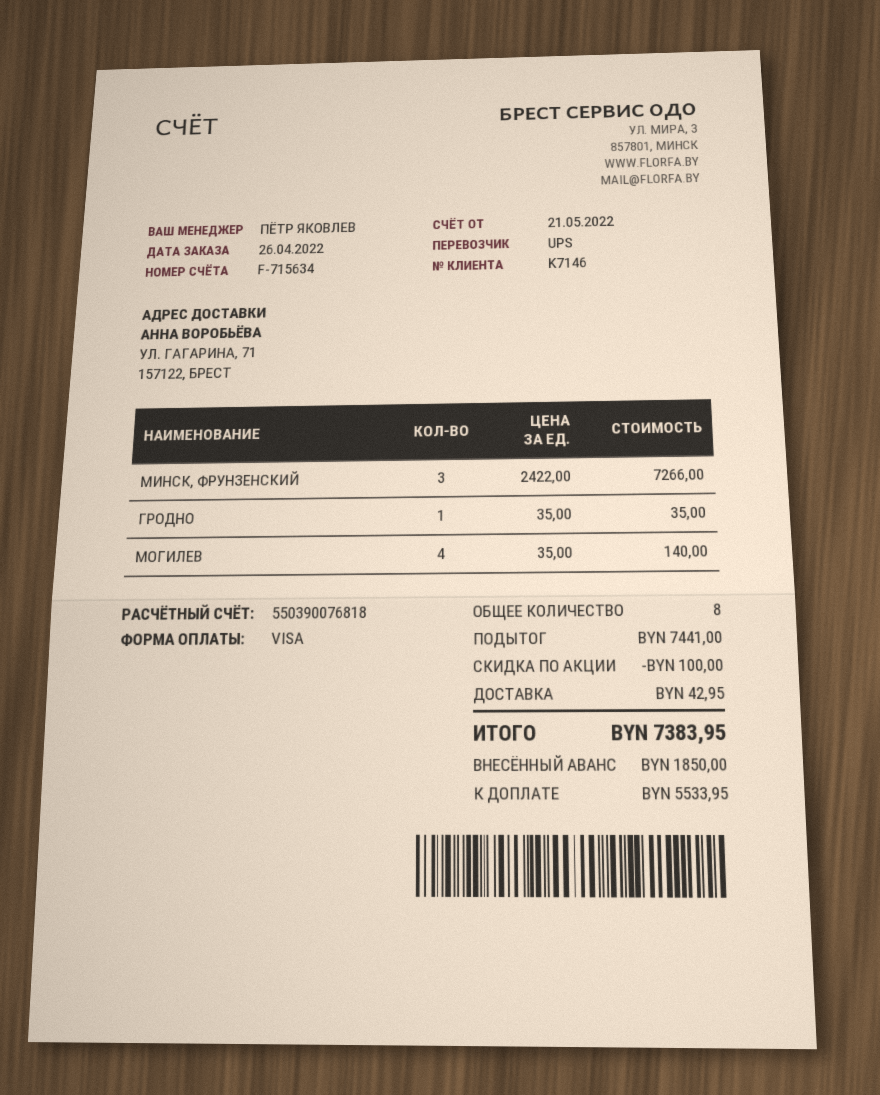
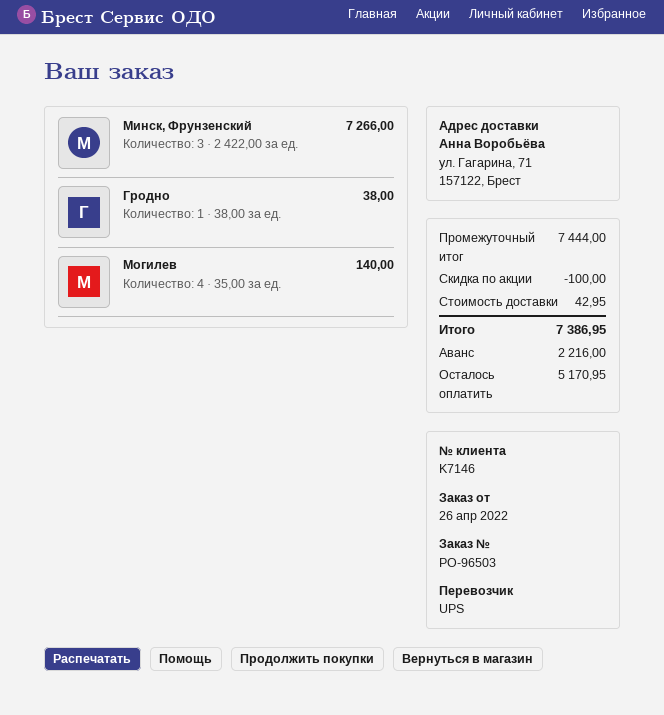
ГРОДНО: 1 x 35.00 = 35.00 -> 1 x 38.00 = 38.00
subtotal: 7441.00 -> 7444.00
total: 7383.95 -> 7386.95
deposit: 1850.00 -> 2216.00
balance: 5533.95 -> 5170.95

